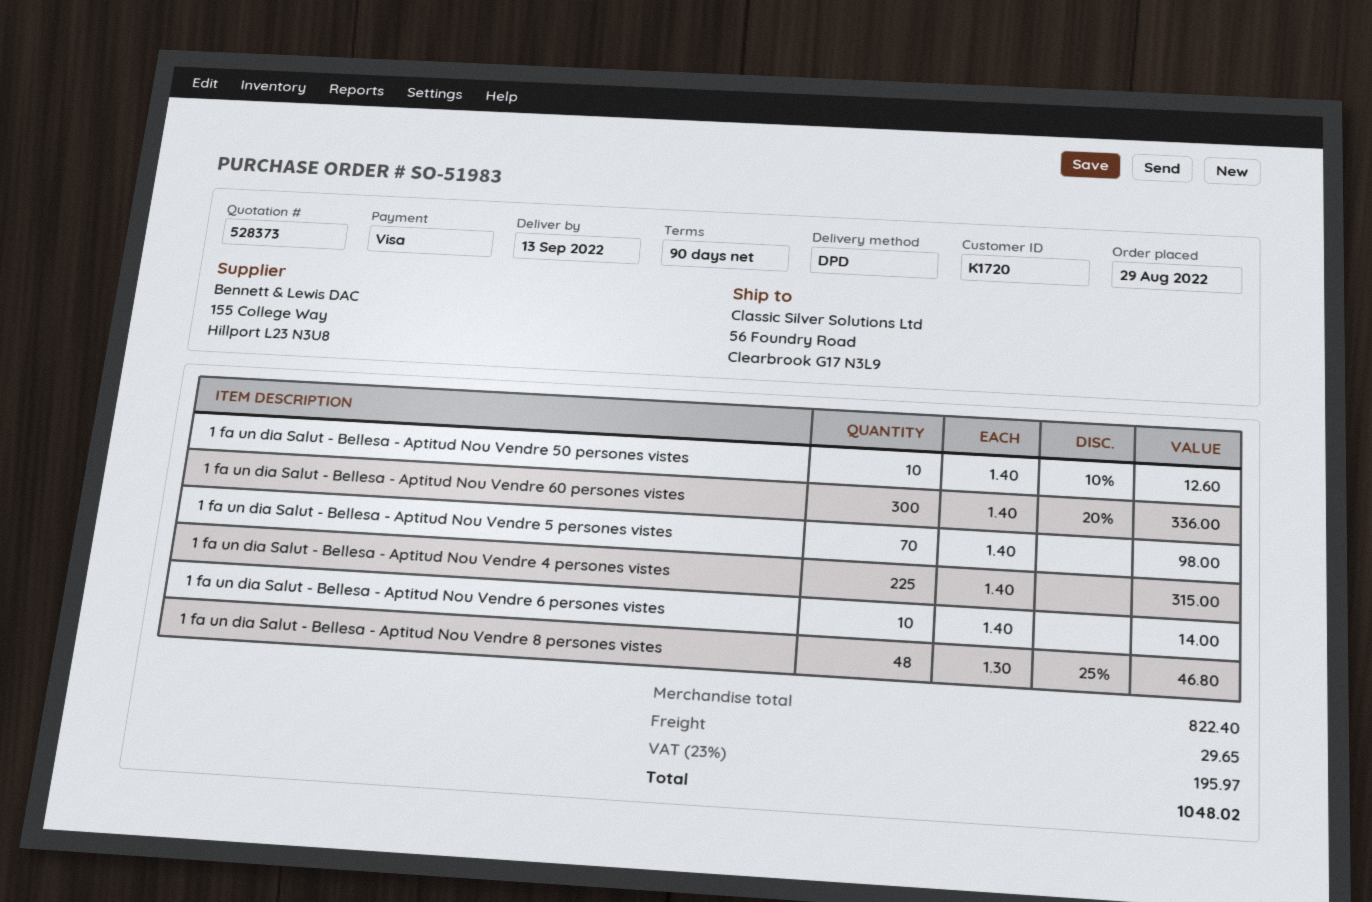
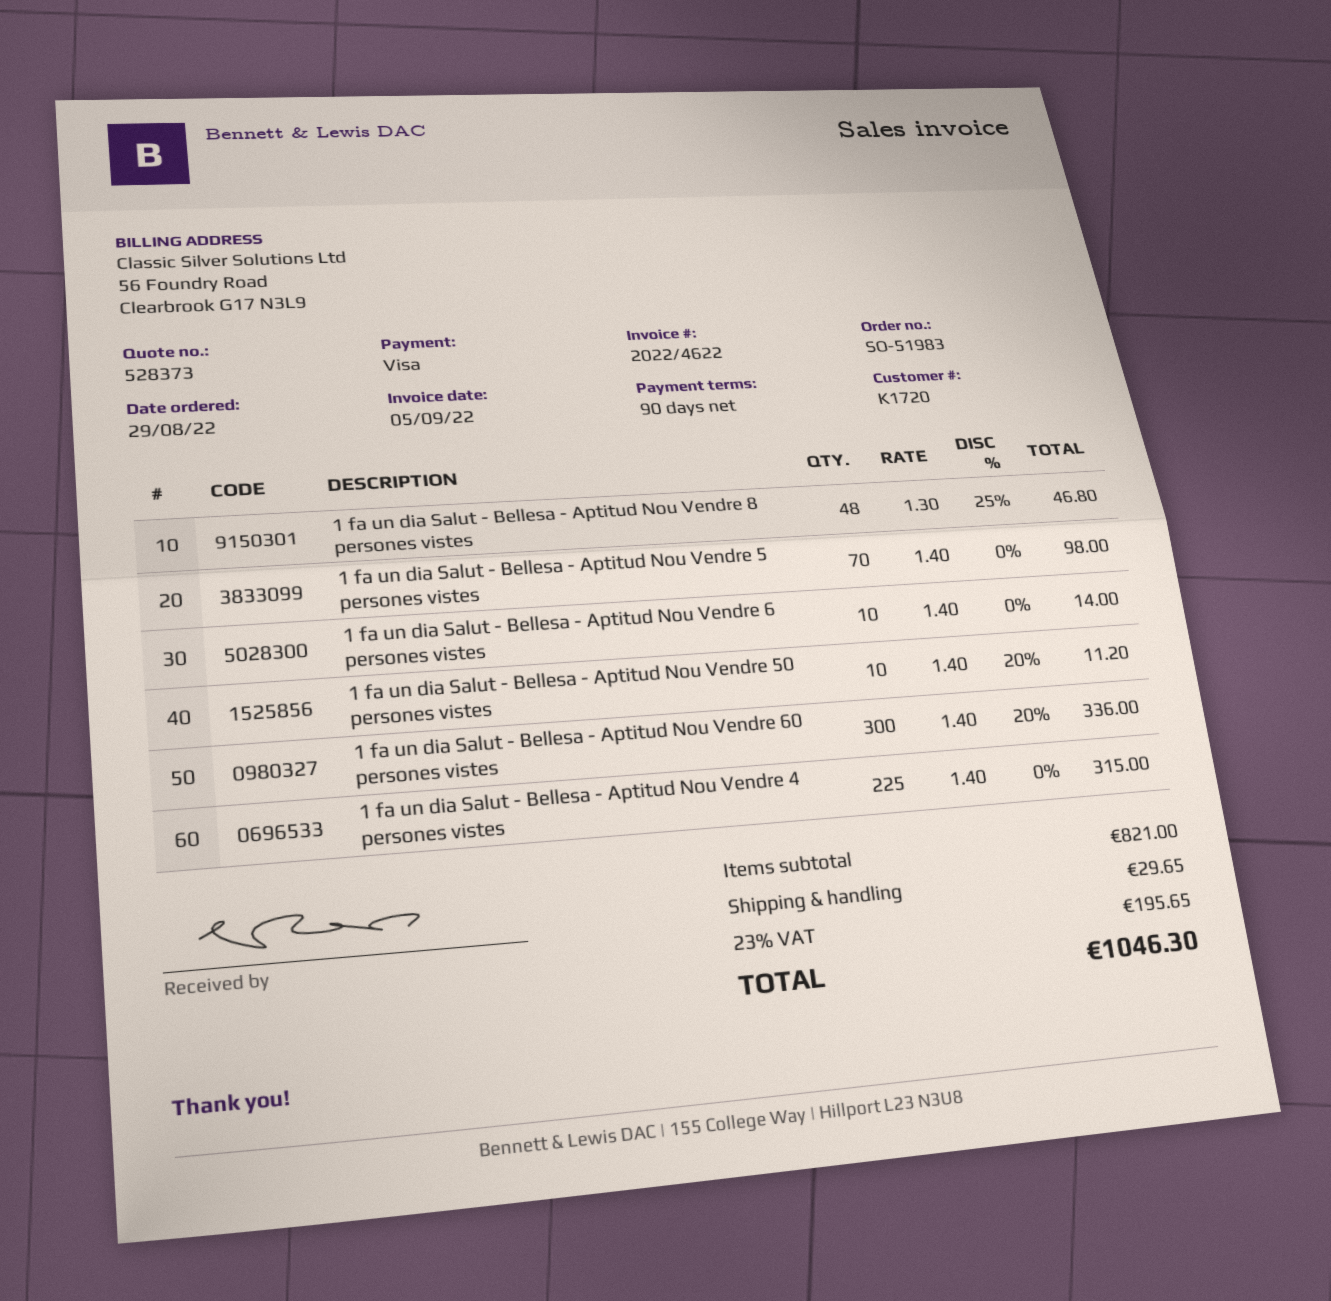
1 fa un dia Salut - Bellesa - Aptitud Nou Vendre 50 persones vistes: 10 x 1.40 - 10% = 12.60 -> 10 x 1.40 - 20% = 11.20
subtotal: 822.40 -> 821.00
tax: 23% = 195.97 -> 23% = 195.65
total: 1048.02 -> 1046.30

